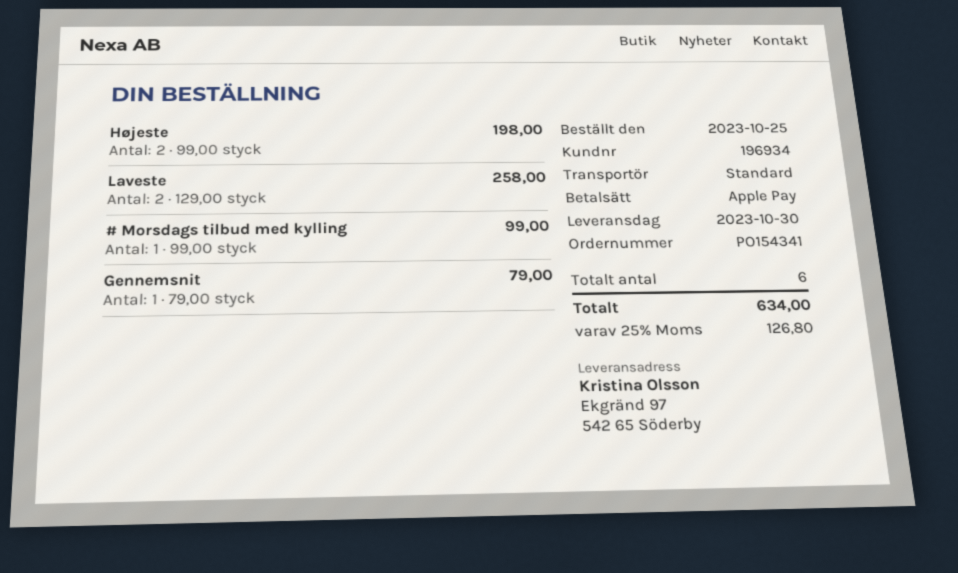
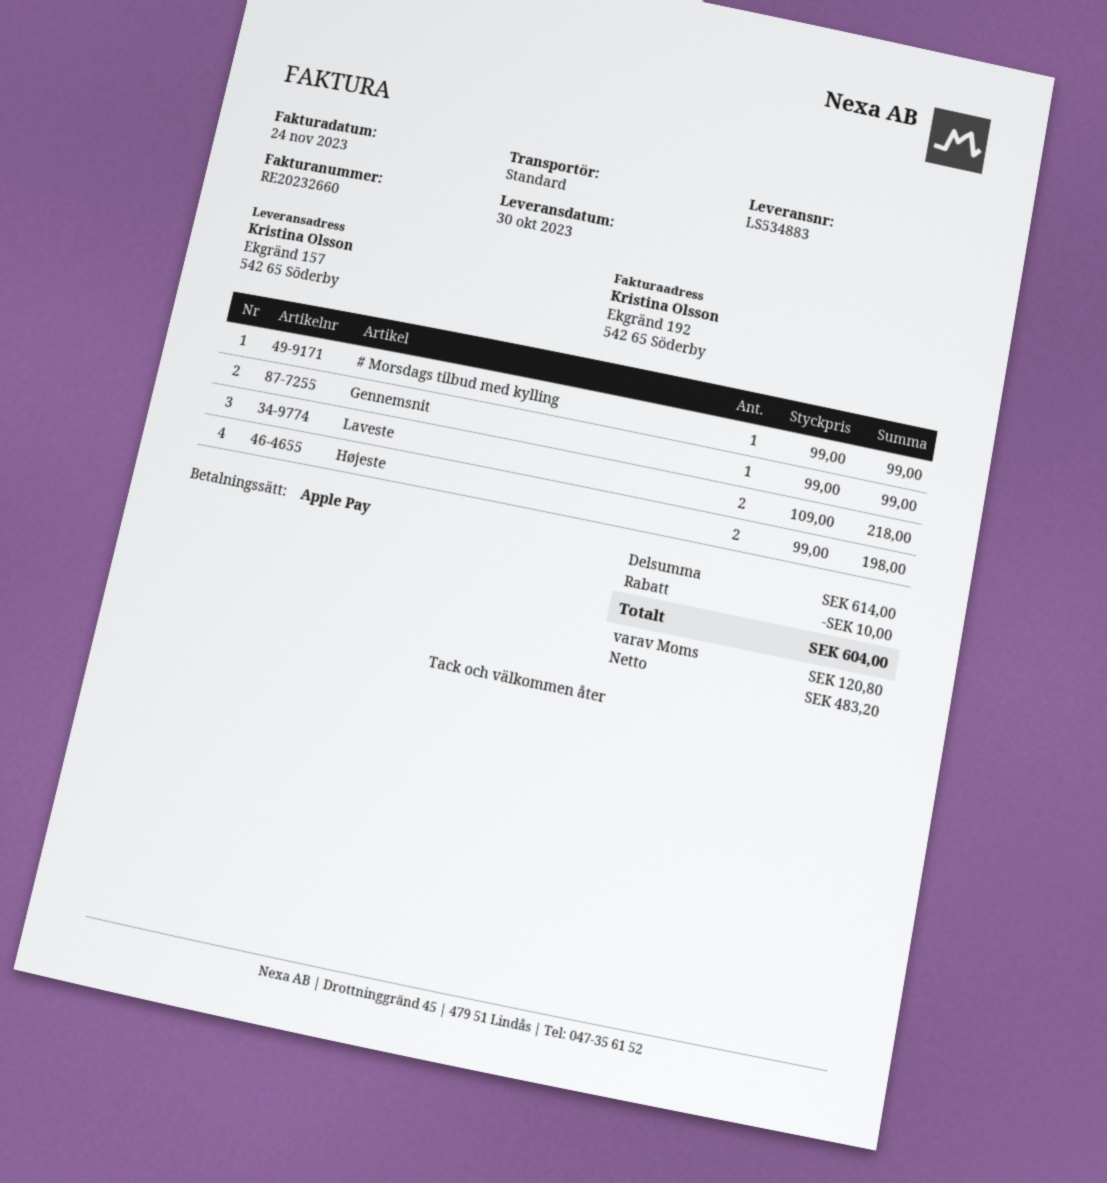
ship to: Ekgränd 97, 542 65 Söderby -> Ekgränd 157, 542 65 Söderby
Laveste: 2 x 129.00 = 258.00 -> 2 x 109.00 = 218.00
Gennemsnit: 1 x 79.00 = 79.00 -> 1 x 99.00 = 99.00
discount: none -> 10.00
tax: 126.80 -> 120.80
total: 634.00 -> 604.00

